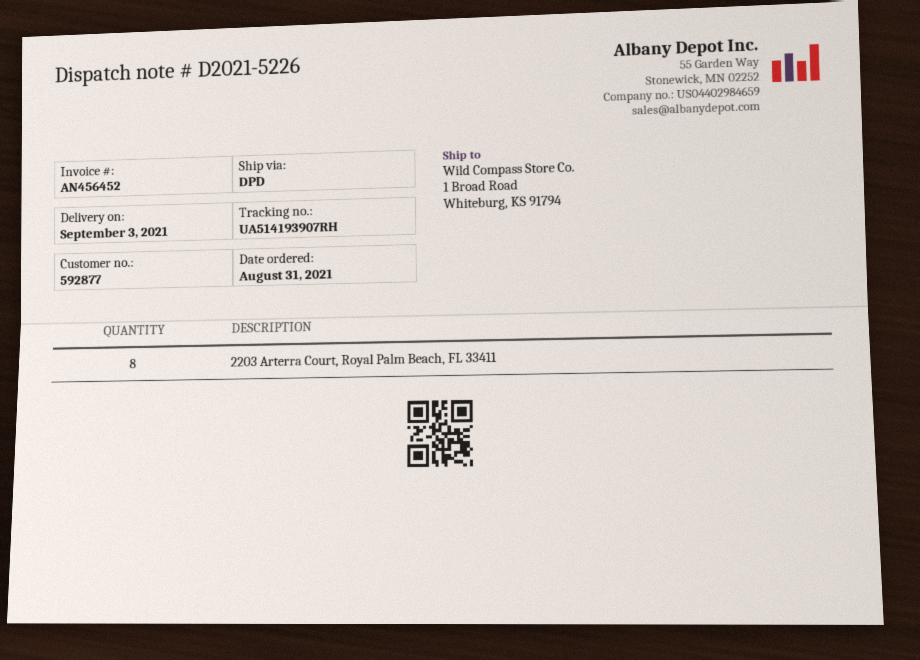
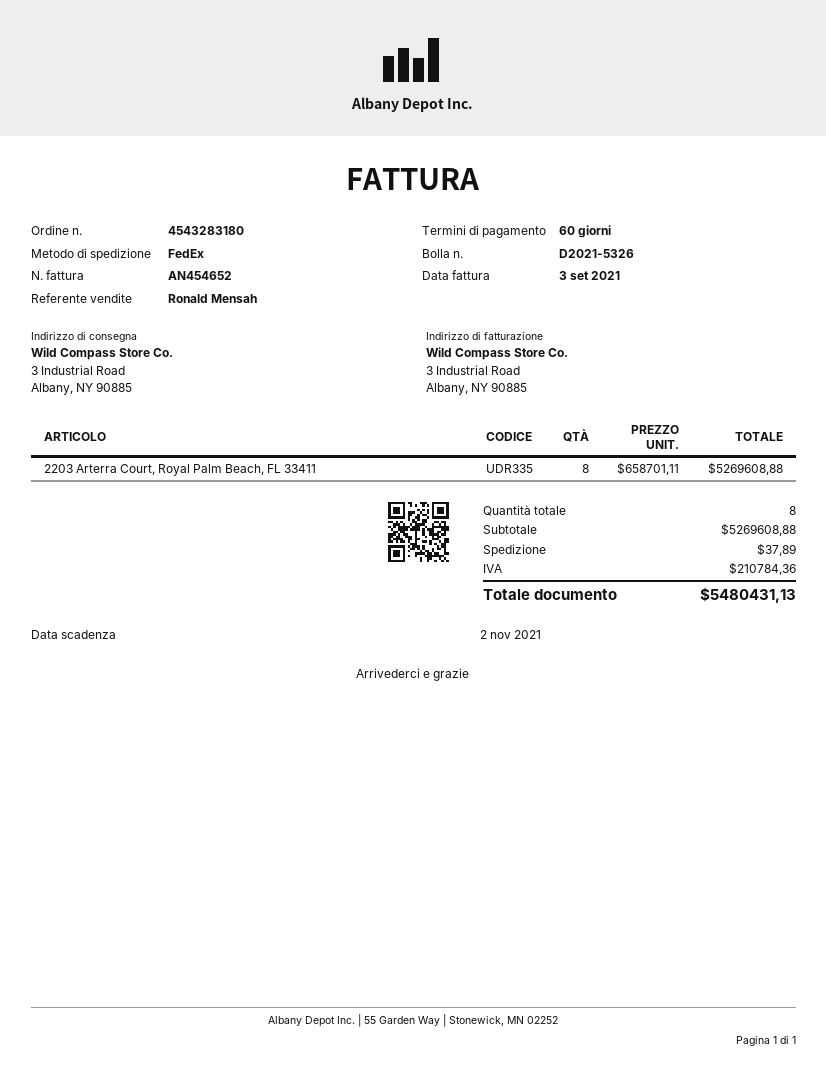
delivery note number: D2021-5226 -> D2021-5326
invoice number: AN456452 -> AN454652
shipping method: DPD -> FedEx
ship to: 1 Broad Road, Whiteburg, KS 91794 -> 3 Industrial Road, Albany, NY 90885

